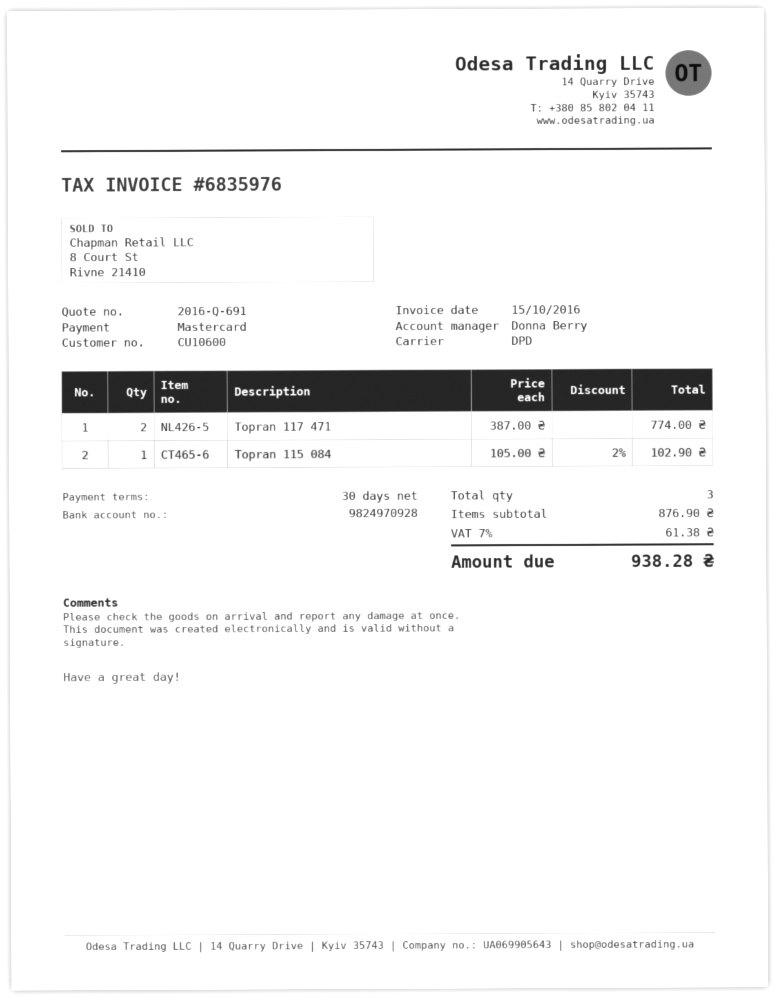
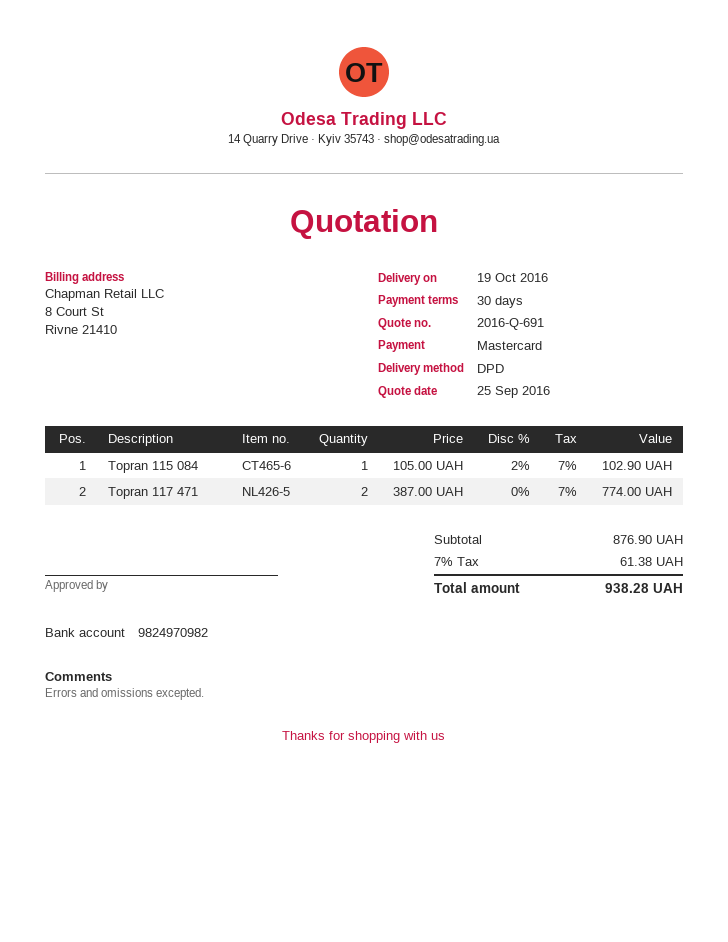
bank account: 9824970928 -> 9824970982

